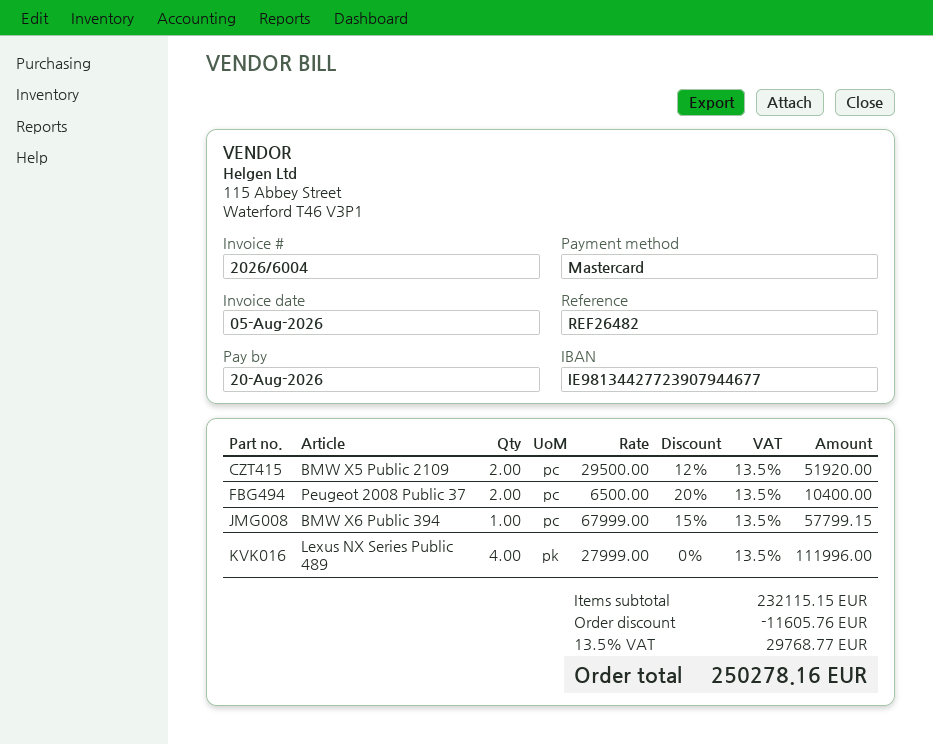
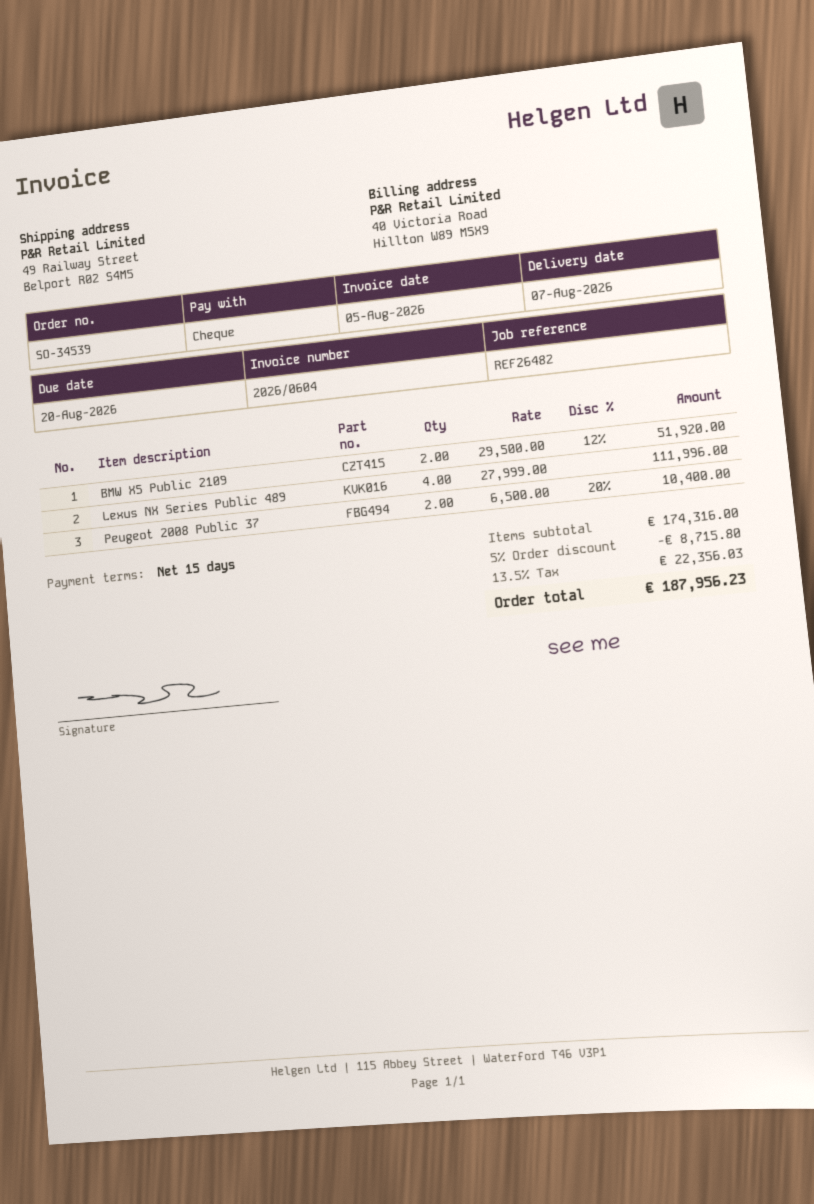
invoice number: 2026/6004 -> 2026/0604
payment method: Mastercard -> cheque
BMW X6 Public 394: 1 x 67999.00 - 15% = 57799.15 -> none
subtotal: 232115.15 -> 174316.00
discount: 11605.76 -> 8715.80
tax: 13.5% = 29768.77 -> 13.5% = 22356.03
total: 250278.16 -> 187956.23

